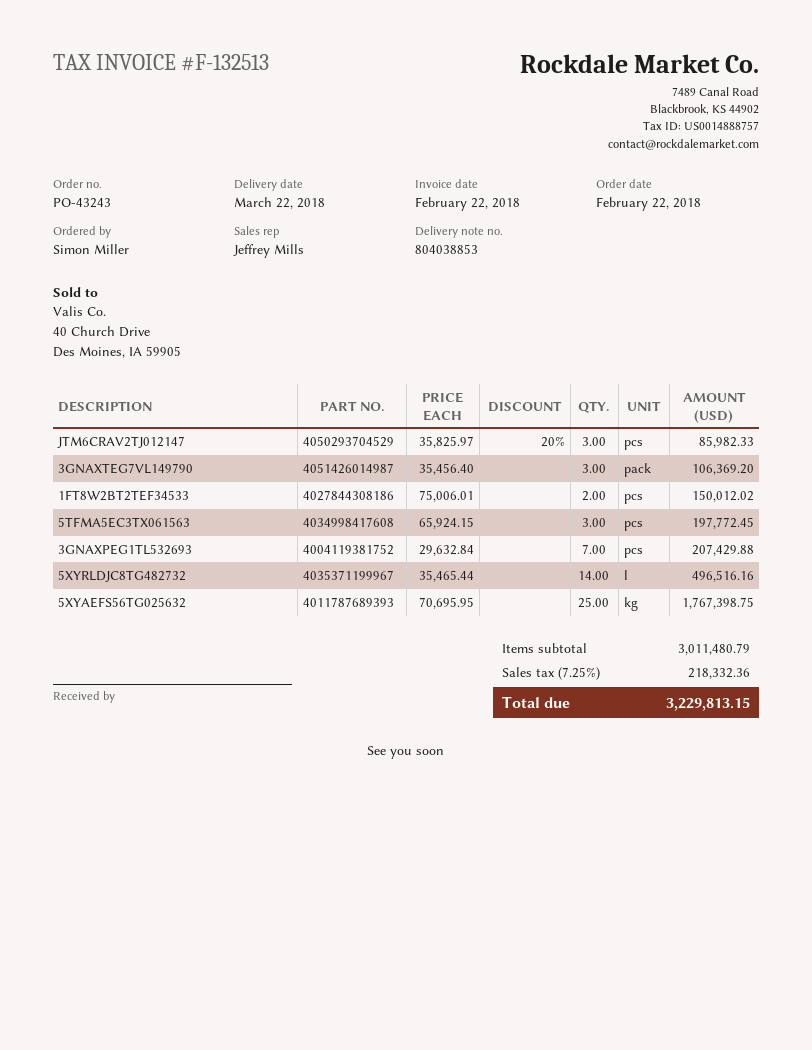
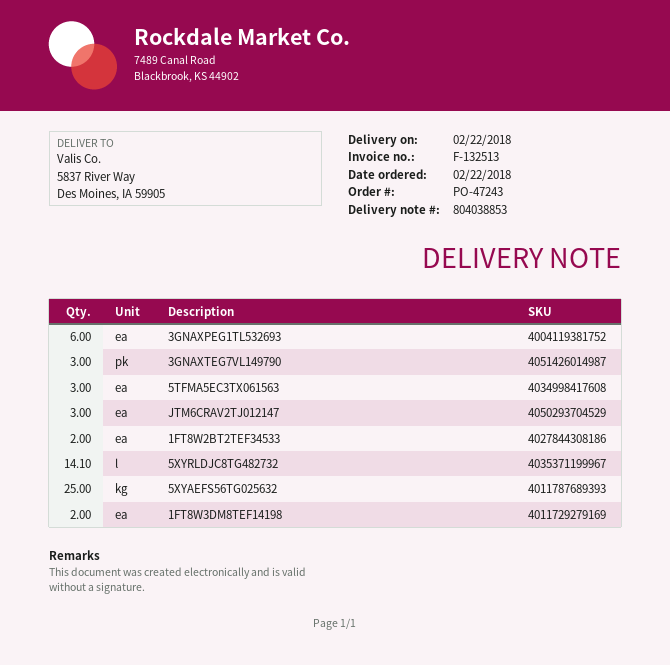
order number: PO-43243 -> PO-47243
delivery date: 2018-03-22 -> 2018-02-22
3GNAXPEG1TL532693: 7 -> 6
5XYRLDJC8TG482732: 14 -> 14.1
1FT8W3DM8TEF14198: none -> 2

